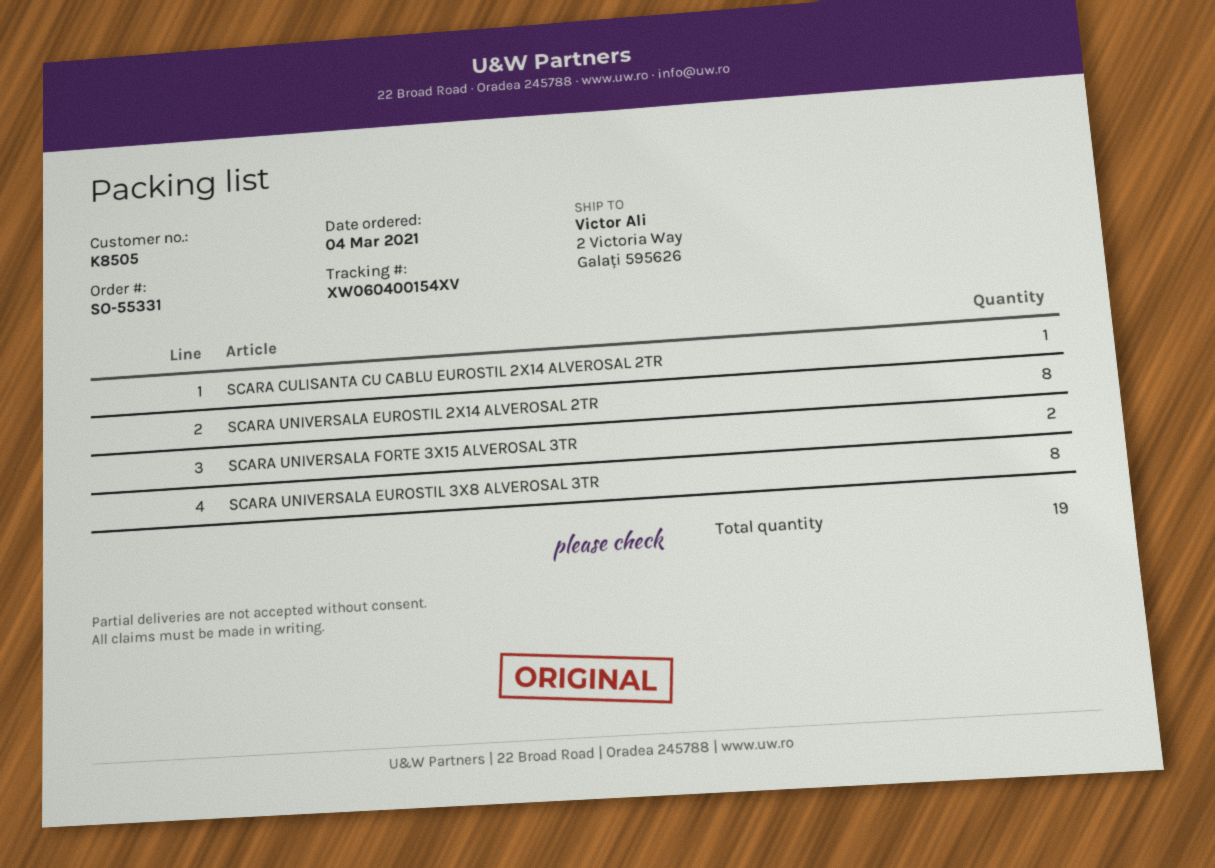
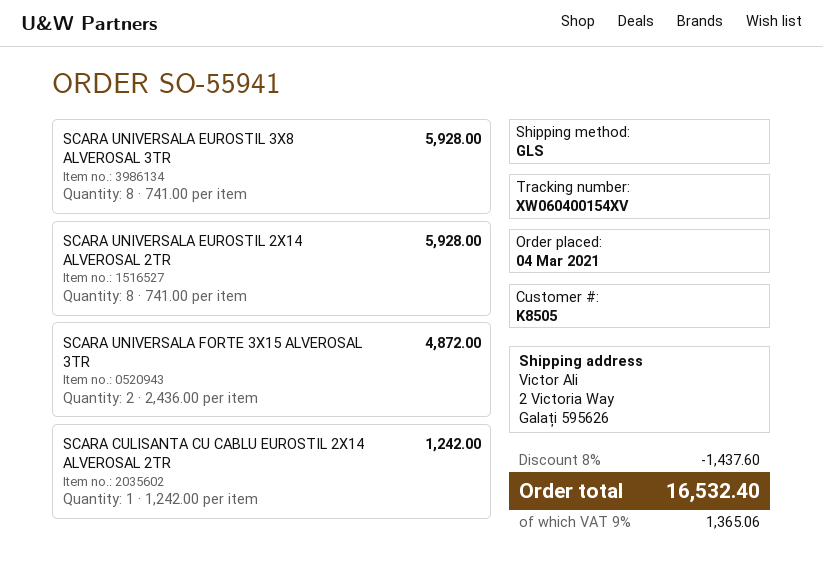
order number: SO-55331 -> SO-55941

